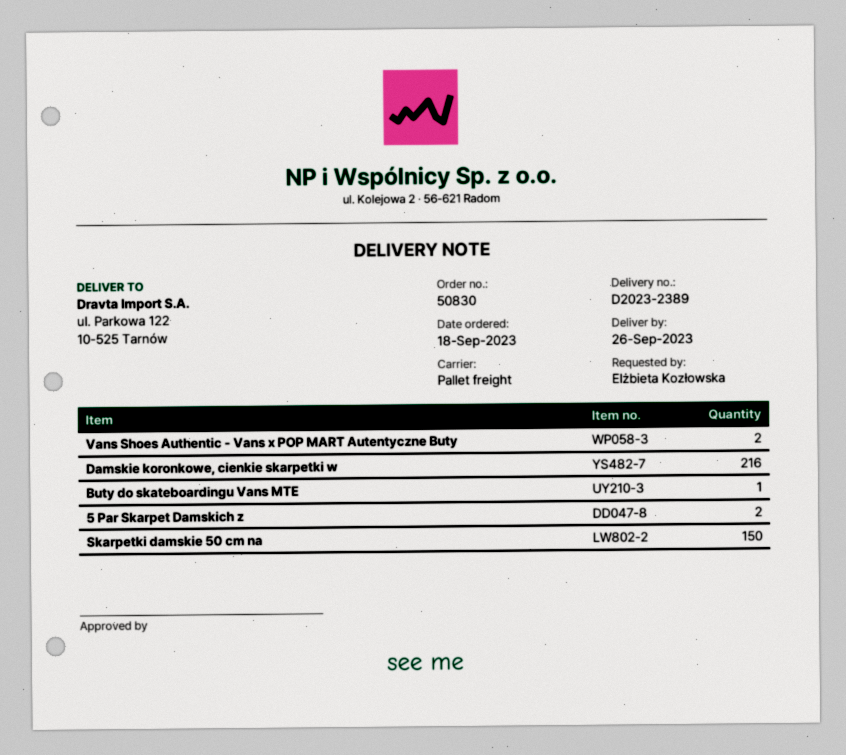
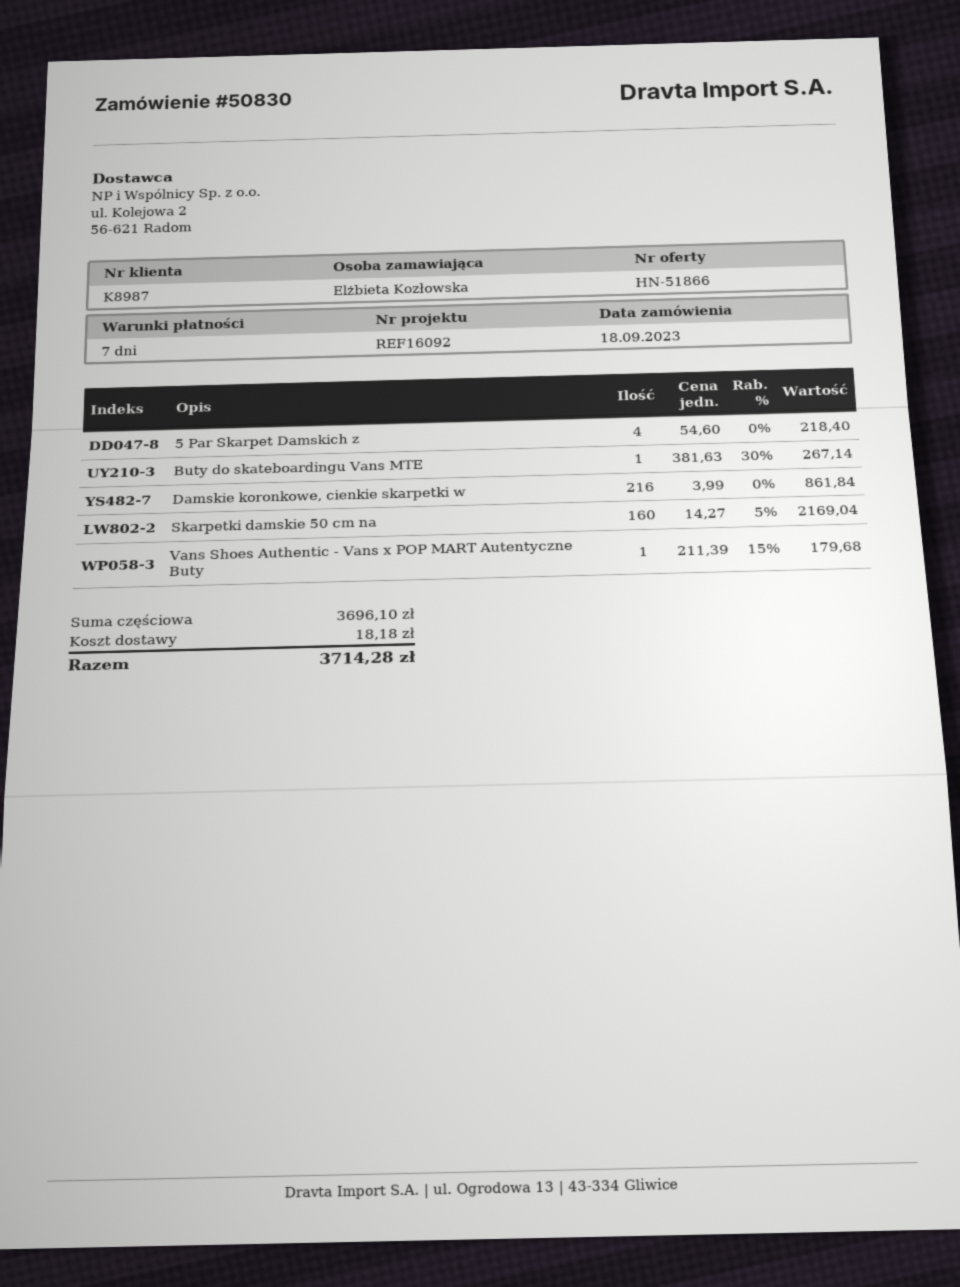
Vans Shoes Authentic - Vans x POP MART Autentyczne Buty: 2 -> 1
5 Par Skarpet Damskich z: 2 -> 4
Skarpetki damskie 50 cm na: 150 -> 160

